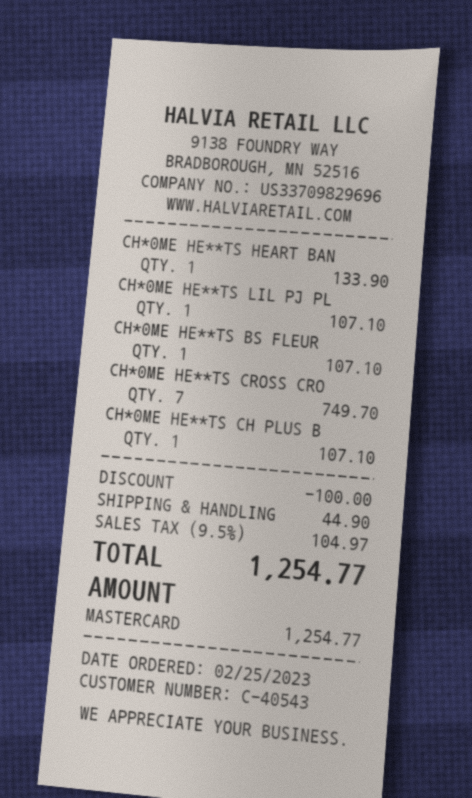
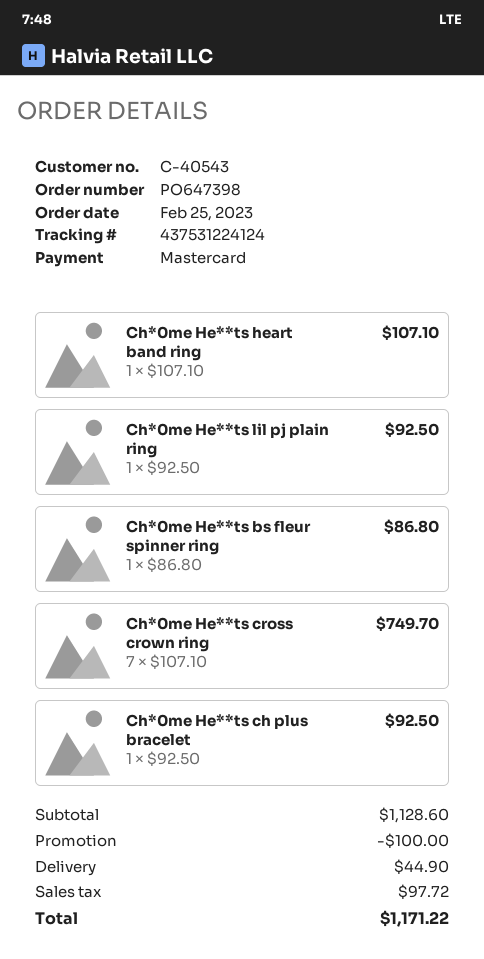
CH*0ME HE**TS HEART BAN: 1 for 133.90 -> 1 for 107.10
CH*0ME HE**TS LIL PJ PL: 1 for 107.10 -> 1 for 92.50
CH*0ME HE**TS BS FLEUR: 1 for 107.10 -> 1 for 86.80
CH*0ME HE**TS CH PLUS B: 1 for 107.10 -> 1 for 92.50
tax: 104.97 -> 97.72
total: 1254.77 -> 1171.22

